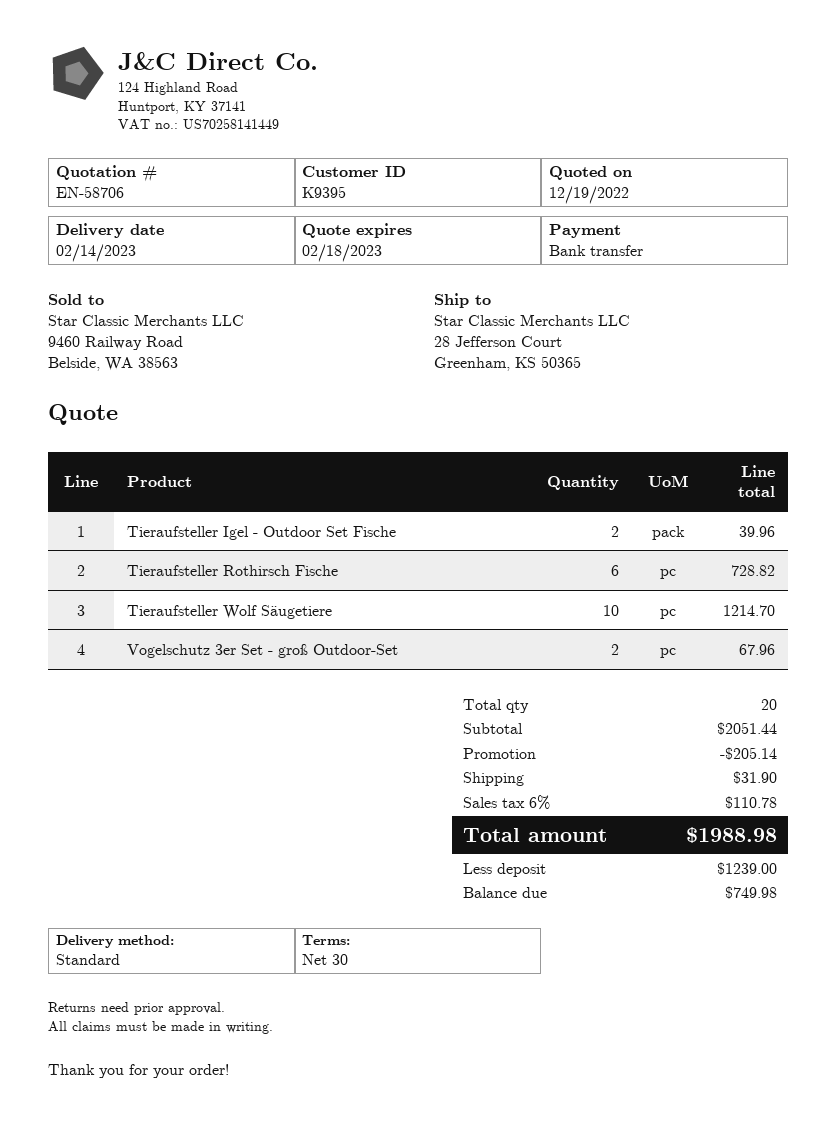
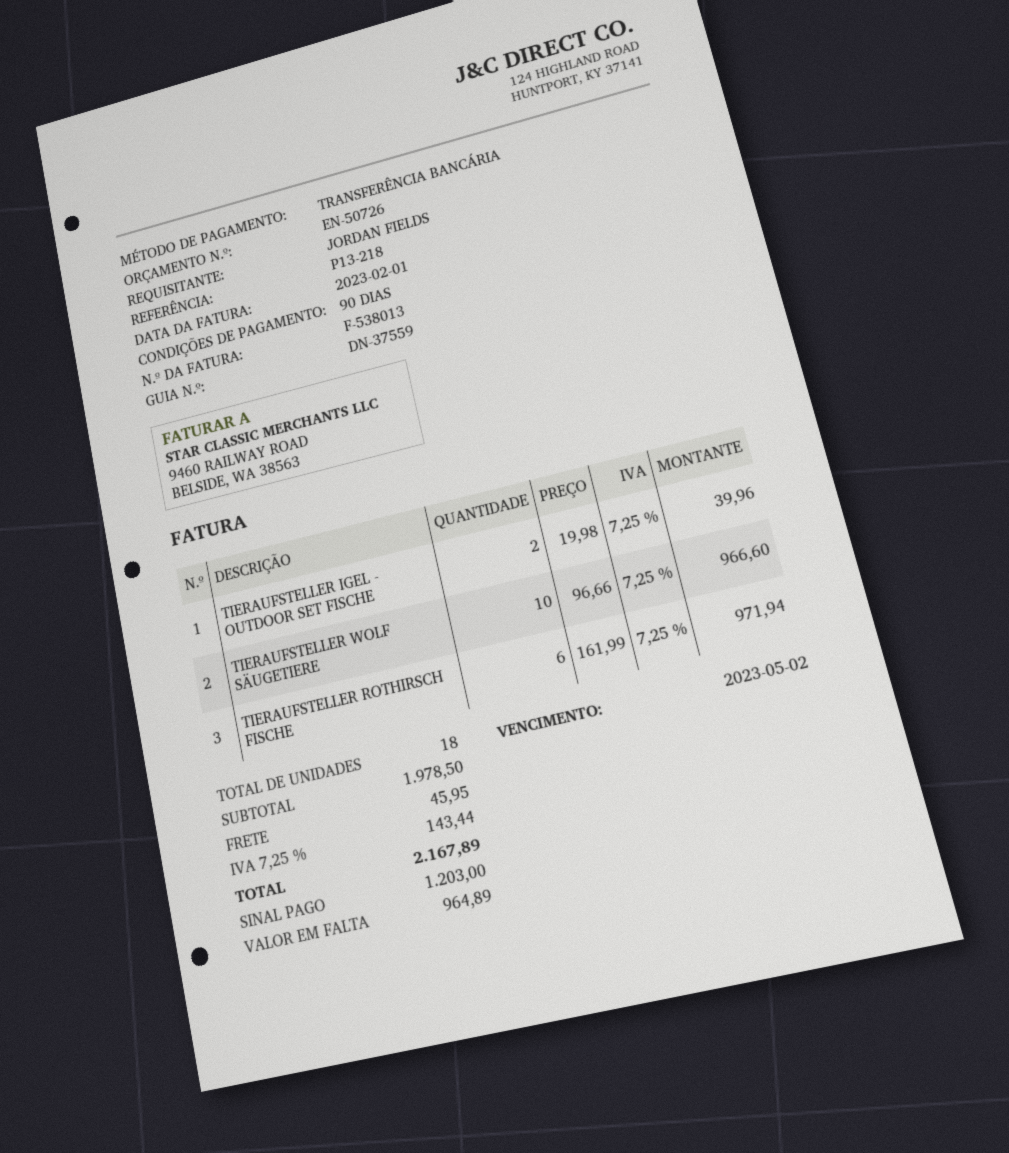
quote number: EN-58706 -> EN-50726
payment terms: 30 days -> 90 days
Tieraufsteller Rothirsch Fische: 6 for 728.82 -> 6 for 971.94
Tieraufsteller Wolf Säugetiere: 10 for 1214.70 -> 10 for 966.60
Vogelschutz 3er Set - groß Outdoor-Set: 2 for 67.96 -> none
total quantity: 20 -> 18
subtotal: 2051.44 -> 1978.50
discount: 205.14 -> none
shipping: 31.90 -> 45.95
tax: 6% = 110.78 -> 7.25% = 143.44
total: 1988.98 -> 2167.89
deposit: 1239.00 -> 1203.00
balance: 749.98 -> 964.89

